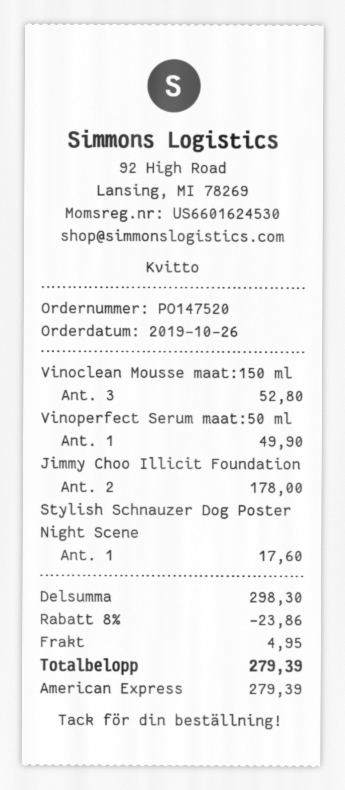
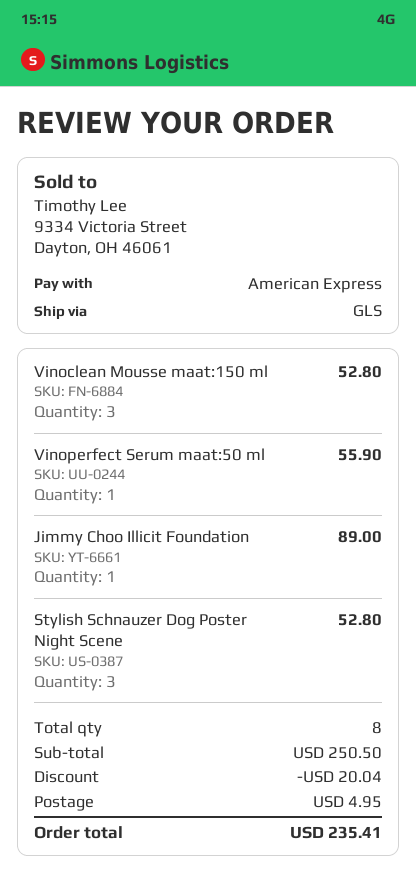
Vinoperfect Serum maat:50 ml: 1 for 49.90 -> 1 for 55.90
Jimmy Choo Illicit Foundation: 2 for 178.00 -> 1 for 89.00
Stylish Schnauzer Dog Poster Night Scene: 1 for 17.60 -> 3 for 52.80
subtotal: 298.30 -> 250.50
discount: 23.86 -> 20.04
total: 279.39 -> 235.41

